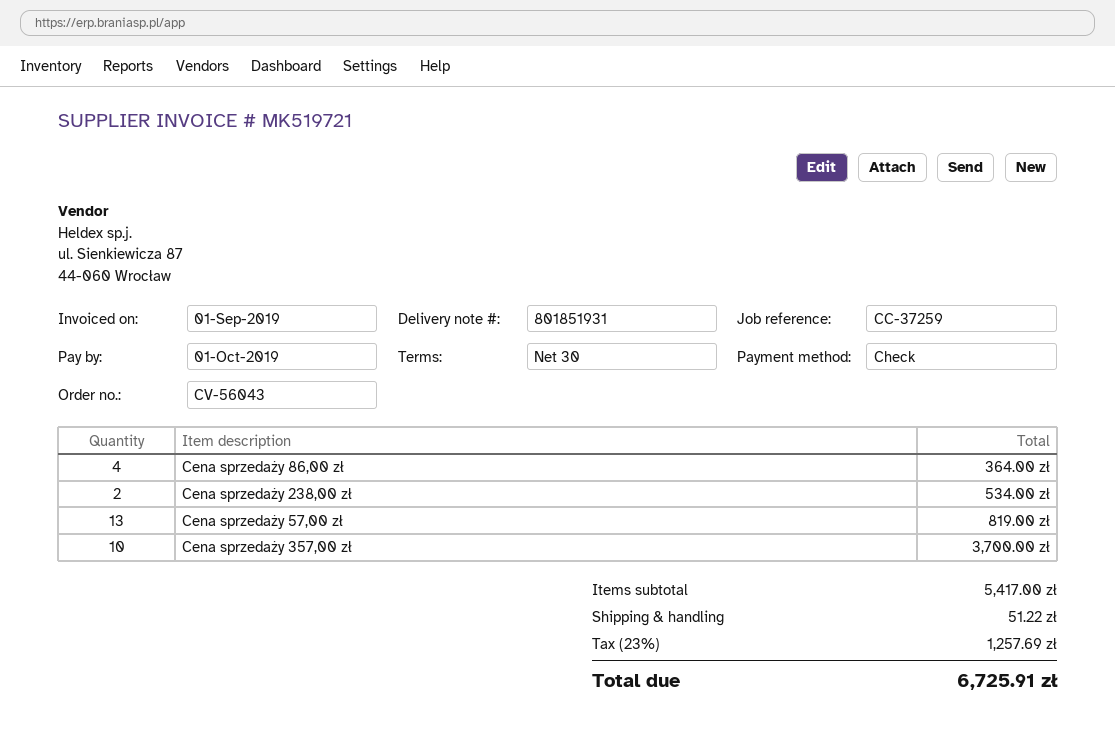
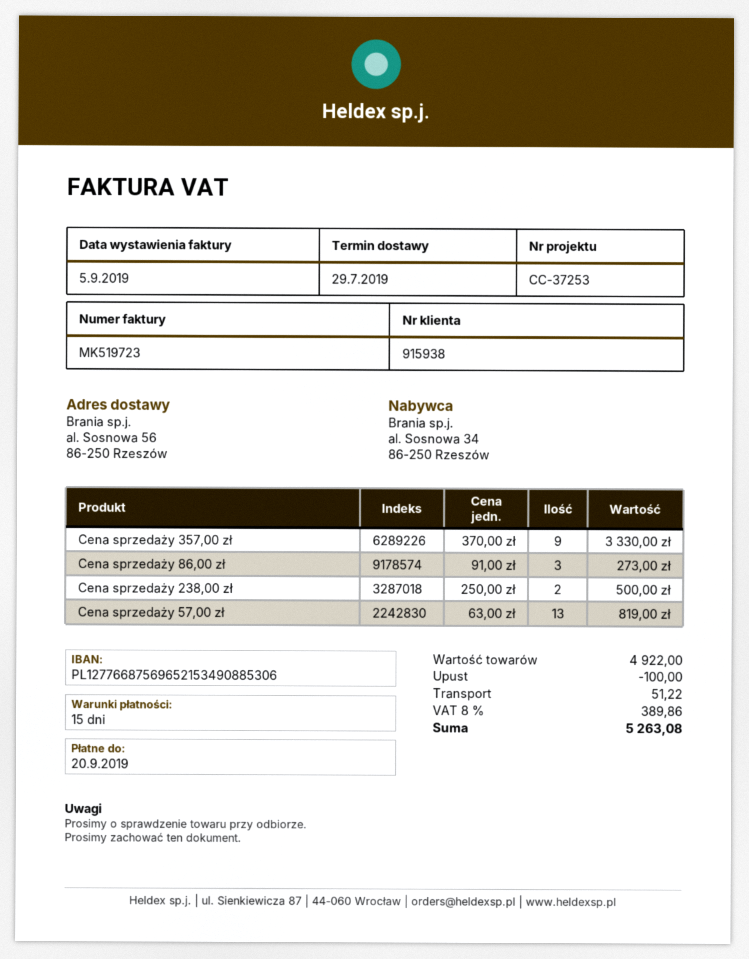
invoice number: MK519721 -> MK519723
invoice date: 2019-09-01 -> 2019-09-05
payment terms: 30 days -> 15 days
due date: 2019-10-01 -> 2019-09-20
reference: CC-37259 -> CC-37253
Cena sprzedaży 86,00 zł: 4 for 364.00 -> 3 for 273.00
Cena sprzedaży 238,00 zł: 2 for 534.00 -> 2 for 500.00
Cena sprzedaży 357,00 zł: 10 for 3700.00 -> 9 for 3330.00
subtotal: 5417.00 -> 4922.00
discount: none -> 100.00
tax: 23% = 1257.69 -> 8% = 389.86
total: 6725.91 -> 5263.08

